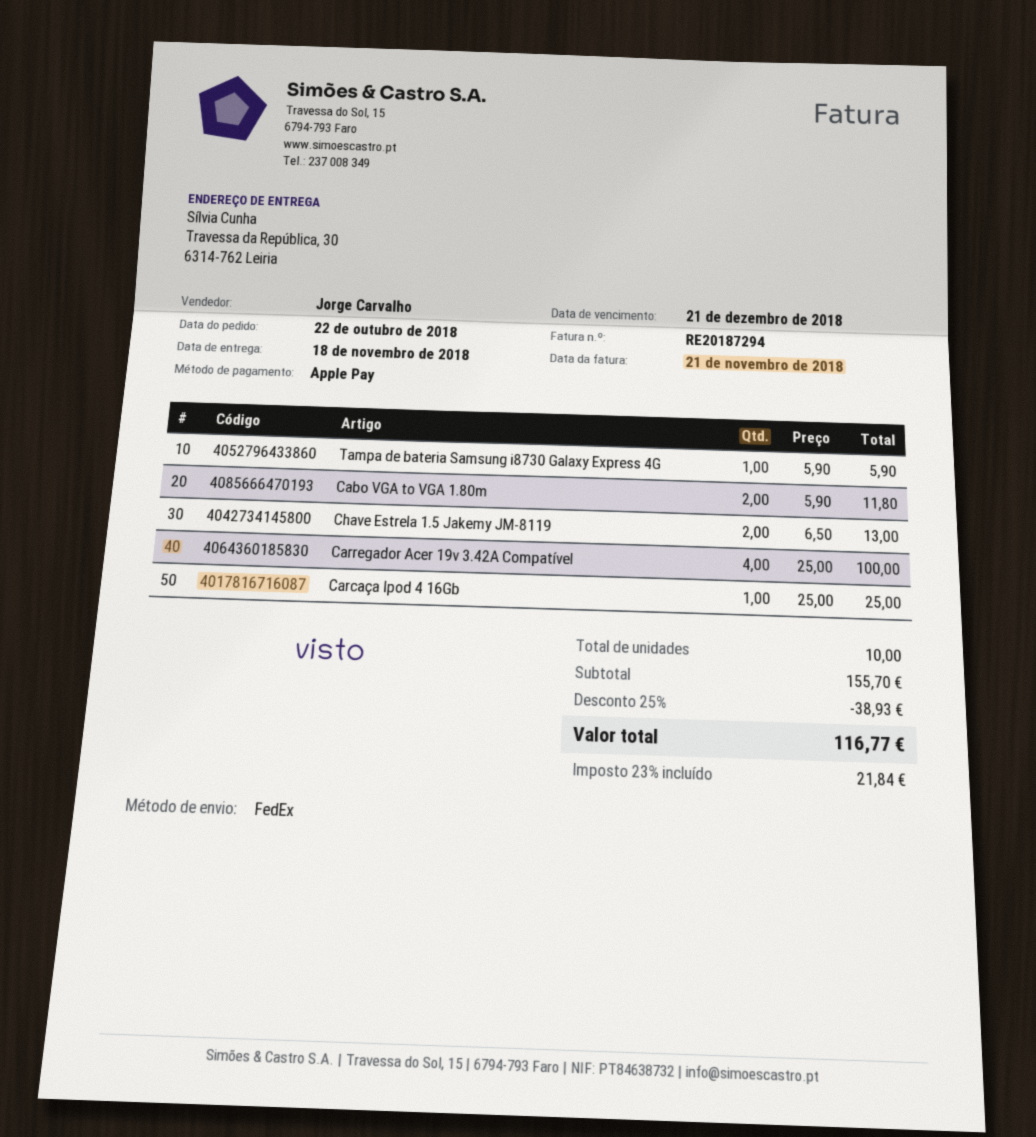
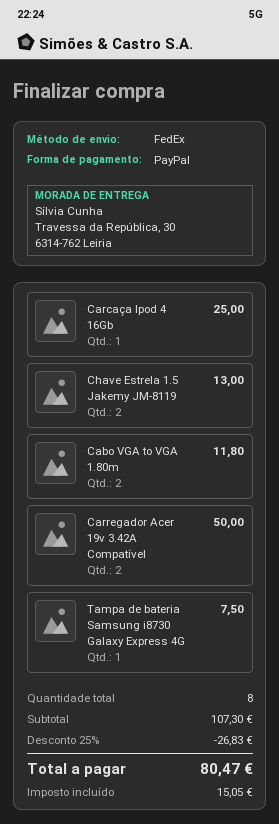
payment method: Apple Pay -> PayPal
Tampa de bateria Samsung i8730 Galaxy Express 4G: 1 for 5.90 -> 1 for 7.50
Carregador Acer 19v 3.42A Compatível: 4 for 100.00 -> 2 for 50.00
total quantity: 10 -> 8
subtotal: 155.70 -> 107.30
discount: 25% = 38.93 -> 25% = 26.83
tax: 21.84 -> 15.05
total: 116.77 -> 80.47

